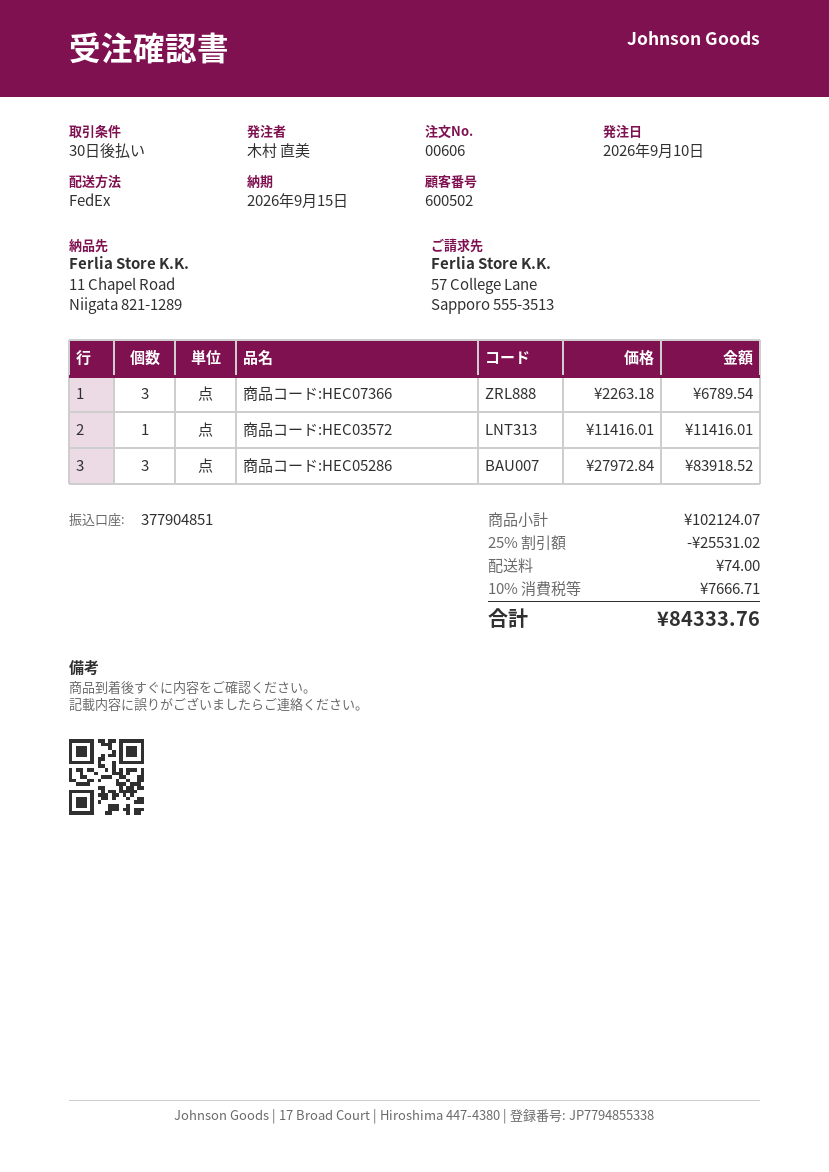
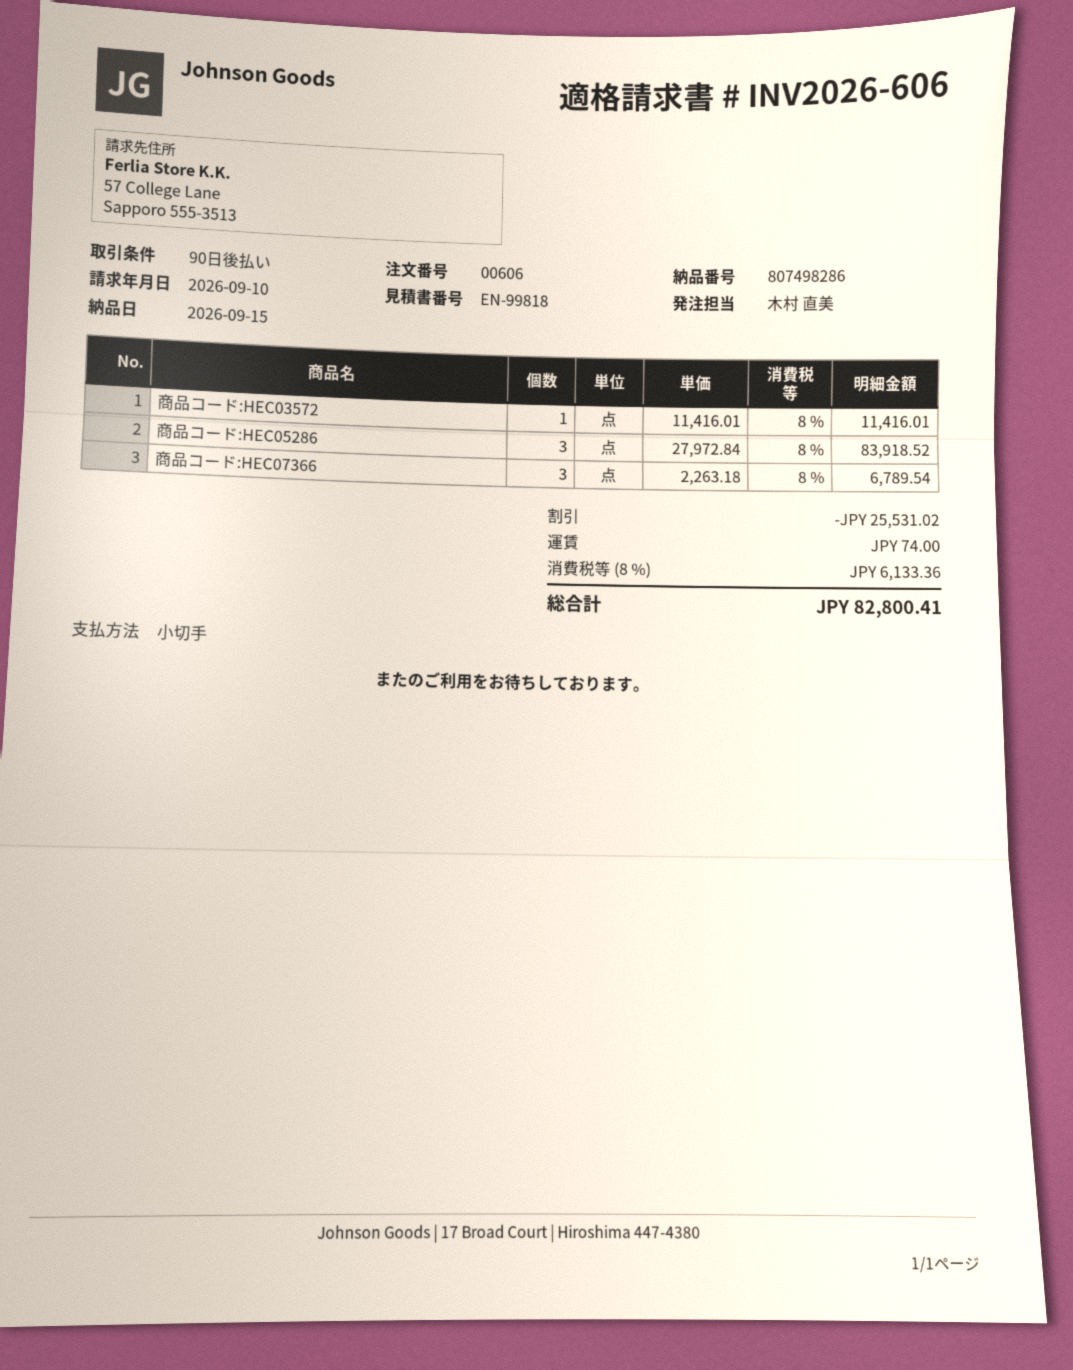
payment terms: 30 days -> 90 days
tax: 10% = 7666.71 -> 8% = 6133.36
total: 84333.76 -> 82800.41

